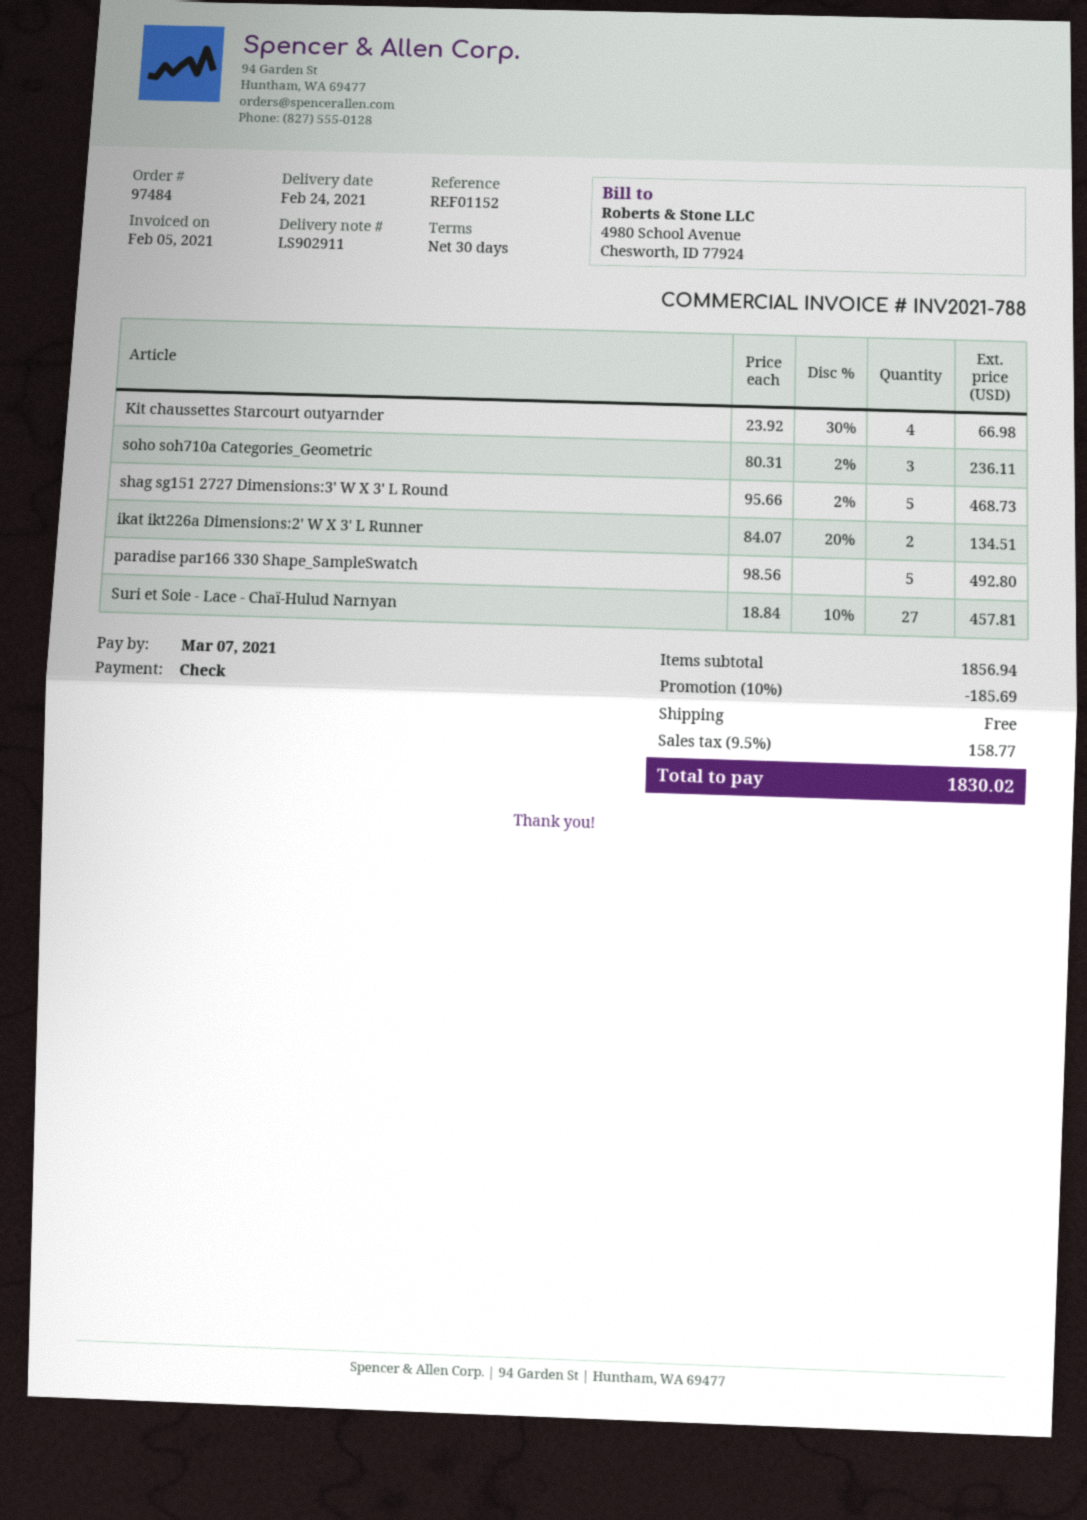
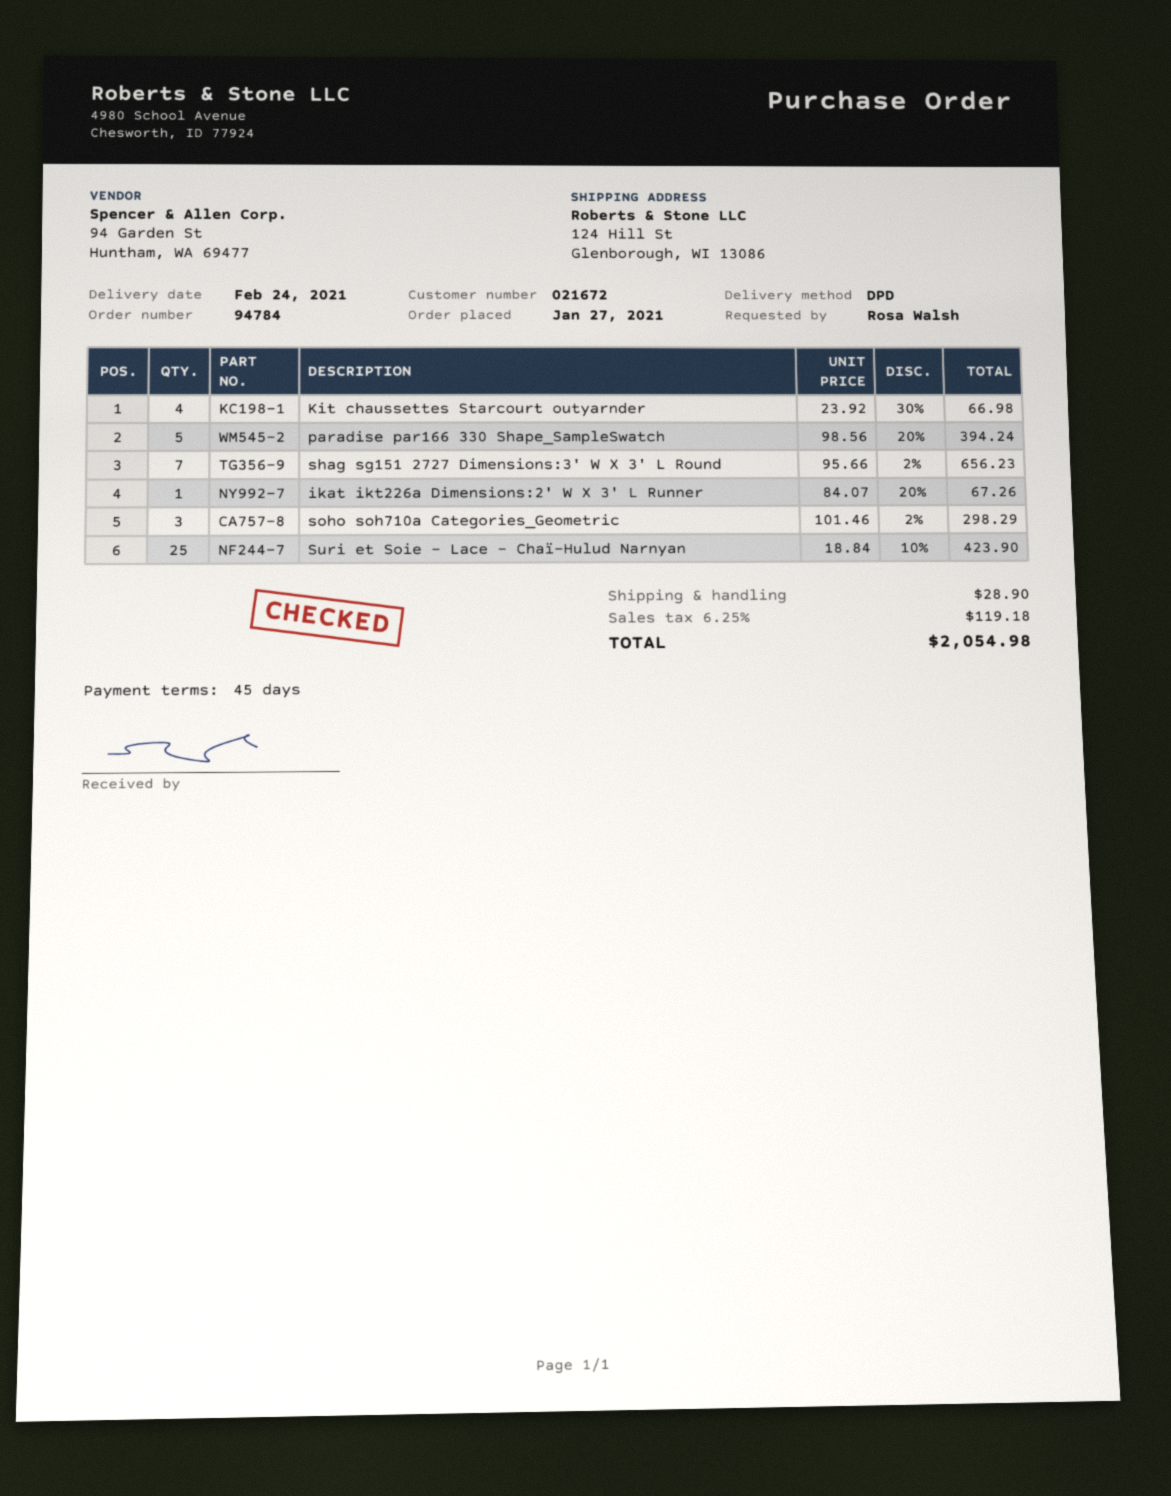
order number: 97484 -> 94784
payment terms: 30 days -> 45 days
soho soh710a Categories_Geometric: 3 x 80.31 - 2% = 236.11 -> 3 x 101.46 - 2% = 298.29
shag sg151 2727 Dimensions:3' W X 3' L Round: 5 x 95.66 - 2% = 468.73 -> 7 x 95.66 - 2% = 656.23
ikat ikt226a Dimensions:2' W X 3' L Runner: 2 x 84.07 - 20% = 134.51 -> 1 x 84.07 - 20% = 67.26
paradise par166 330 Shape_SampleSwatch: 5 x 98.56 = 492.80 -> 5 x 98.56 - 20% = 394.24
Suri et Soie - Lace - Chaï-Hulud Narnyan: 27 x 18.84 - 10% = 457.81 -> 25 x 18.84 - 10% = 423.90
discount: 10% = 185.69 -> none
shipping: 0.00 -> 28.90
tax: 9.5% = 158.77 -> 6.25% = 119.18
total: 1830.02 -> 2054.98

